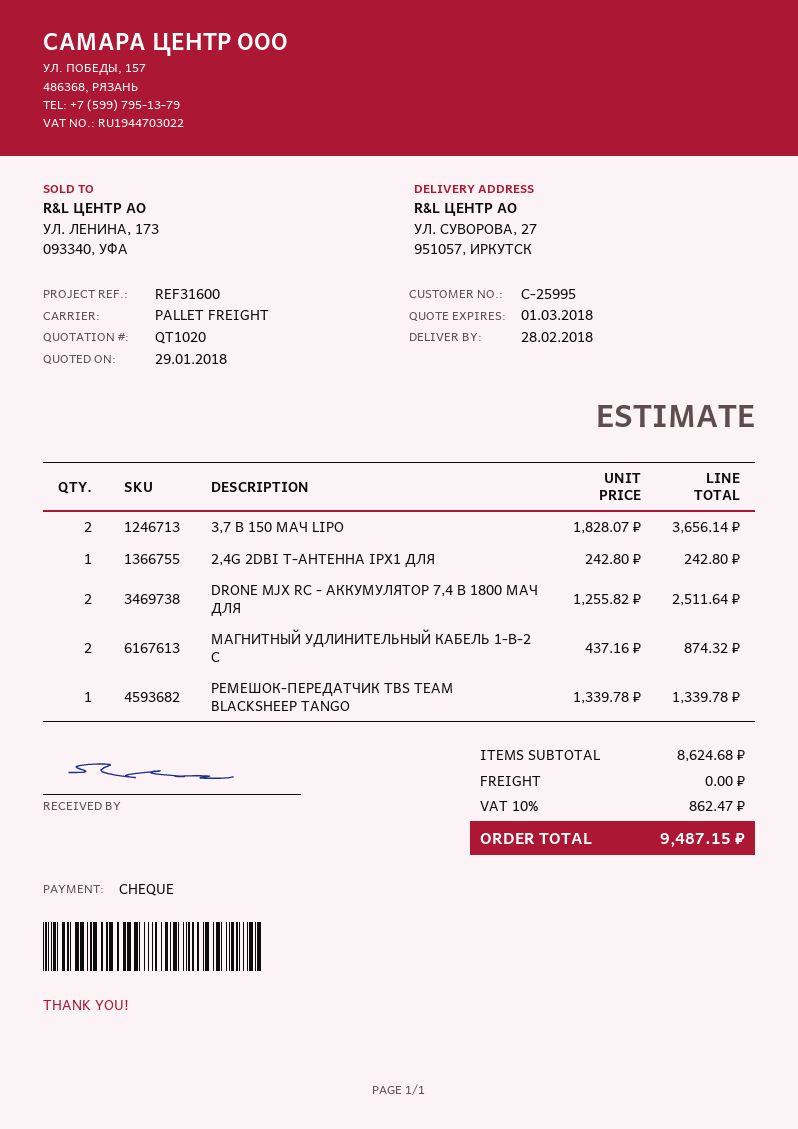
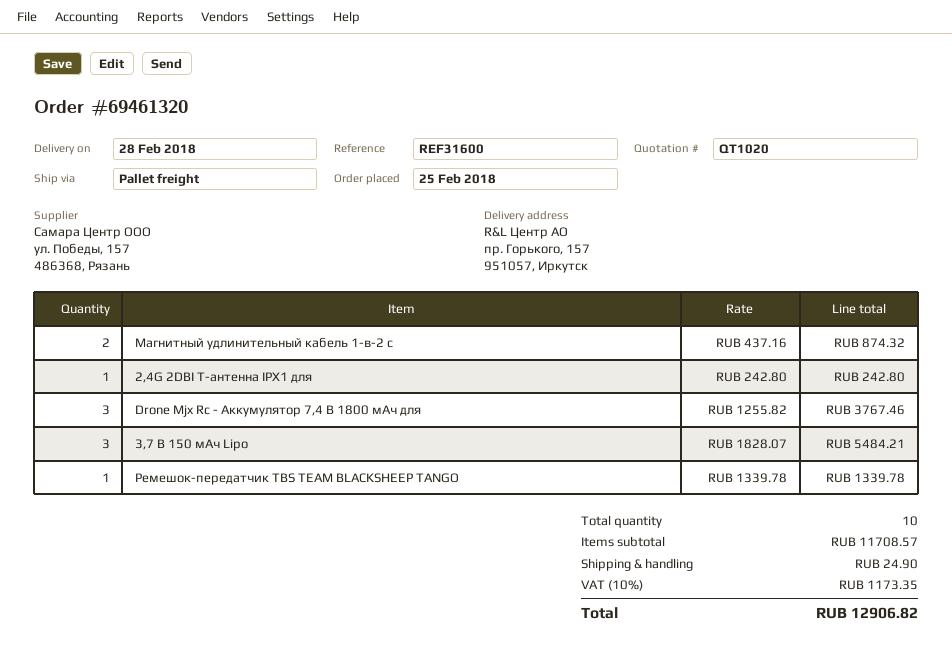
ship to: УЛ. СУВОРОВА, 27, 951057, ИРКУТСК -> пр. Горького, 157, 951057, Иркутск
3,7 В 150 МАЧ LIPO: 2 x 1828.07 = 3656.14 -> 3 x 1828.07 = 5484.21
DRONE MJX RC - АККУМУЛЯТОР 7,4 В 1800 МАЧ ДЛЯ: 2 x 1255.82 = 2511.64 -> 3 x 1255.82 = 3767.46
subtotal: 8624.68 -> 11708.57
shipping: 0.00 -> 24.90
tax: 10% = 862.47 -> 10% = 1173.35
total: 9487.15 -> 12906.82

